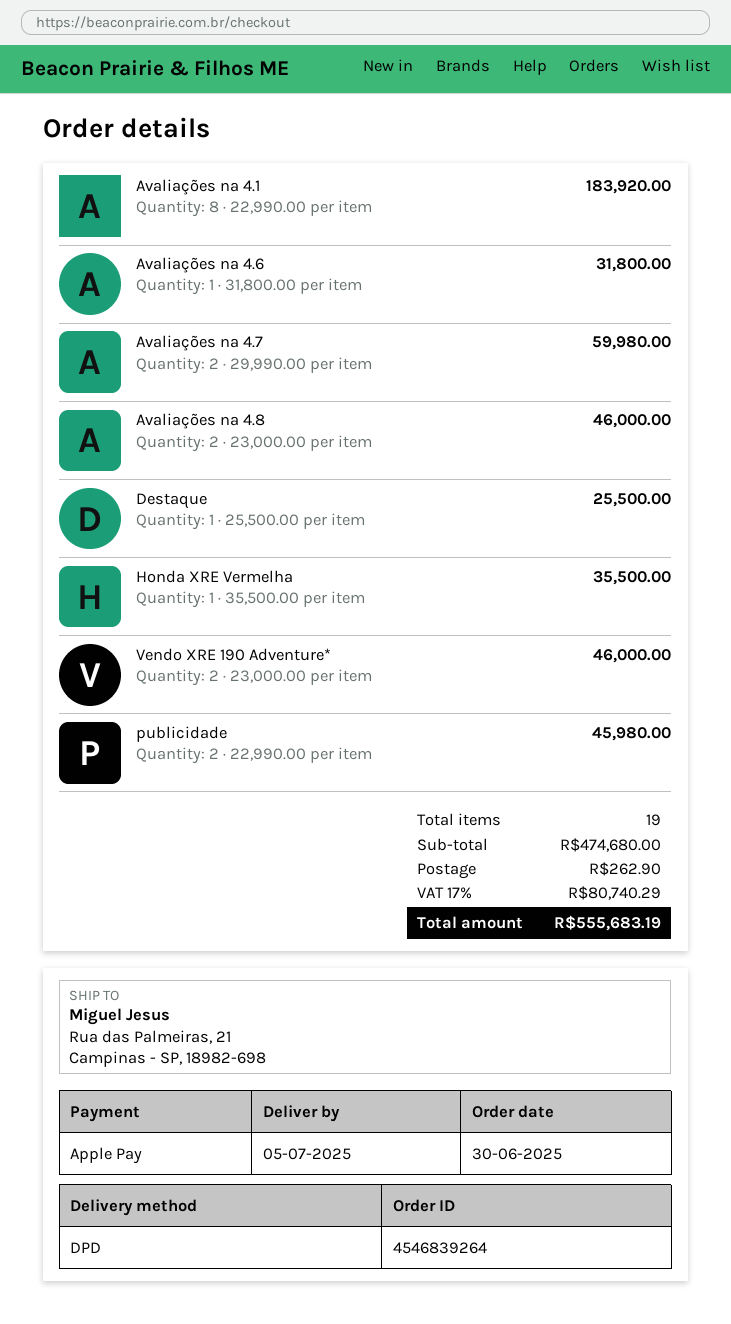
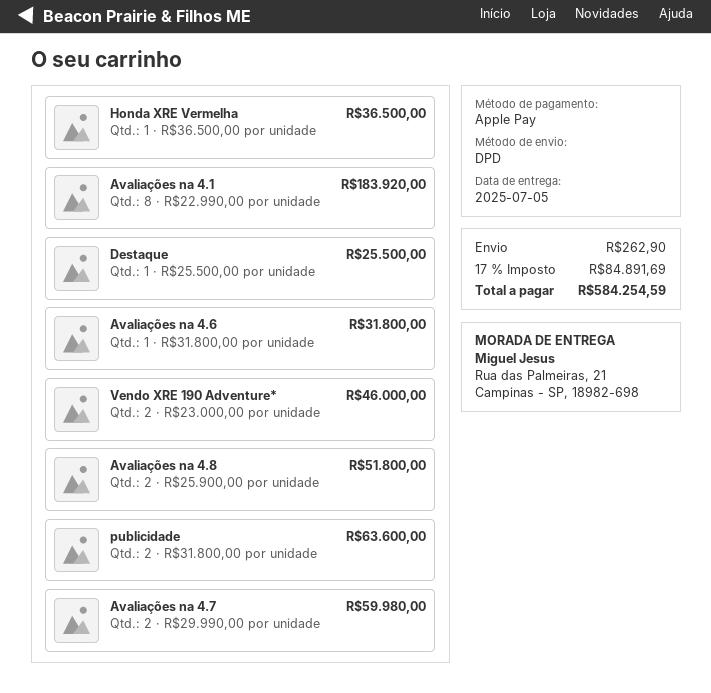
Avaliações na 4.8: 2 x 23000.00 = 46000.00 -> 2 x 25900.00 = 51800.00
Honda XRE Vermelha: 1 x 35500.00 = 35500.00 -> 1 x 36500.00 = 36500.00
publicidade: 2 x 22990.00 = 45980.00 -> 2 x 31800.00 = 63600.00
tax: 17% = 80740.29 -> 17% = 84891.69
total: 555683.19 -> 584254.59

